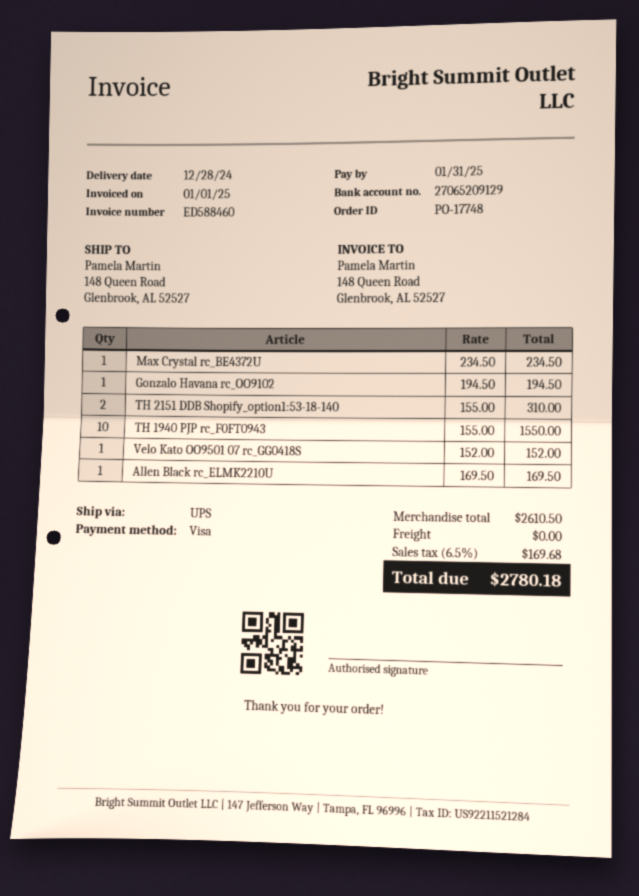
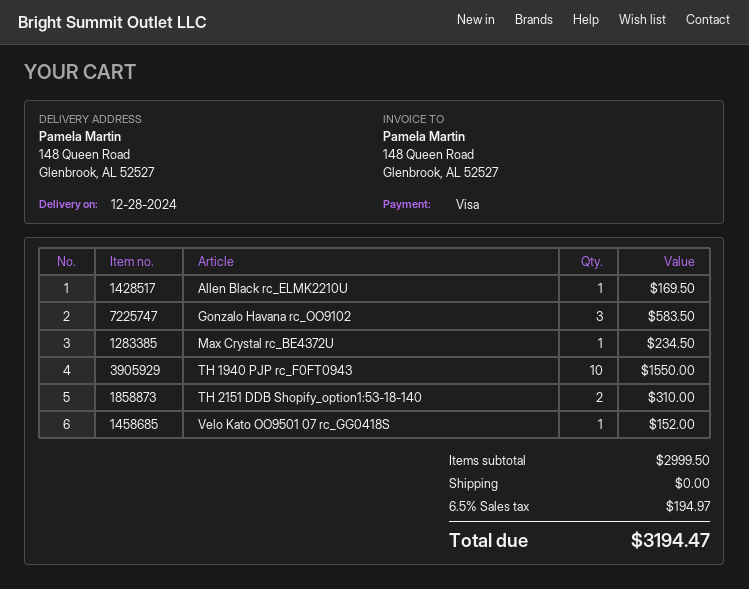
Gonzalo Havana rc_OO9102: 1 for 194.50 -> 3 for 583.50
subtotal: 2610.50 -> 2999.50
tax: 6.5% = 169.68 -> 6.5% = 194.97
total: 2780.18 -> 3194.47

